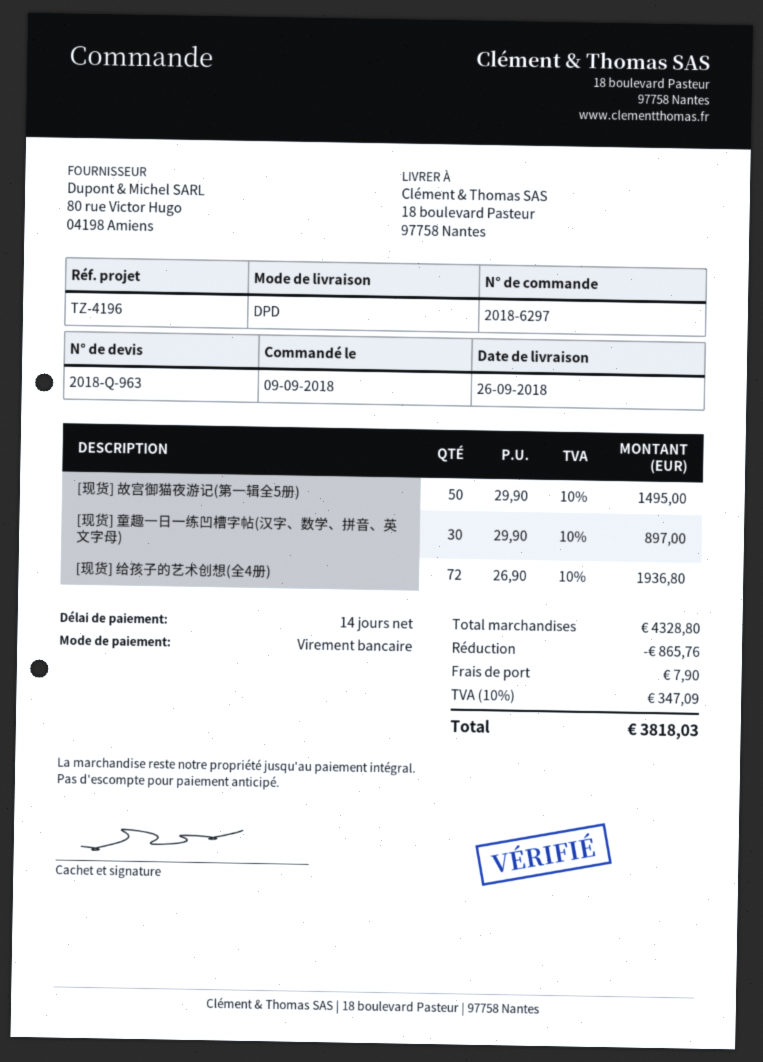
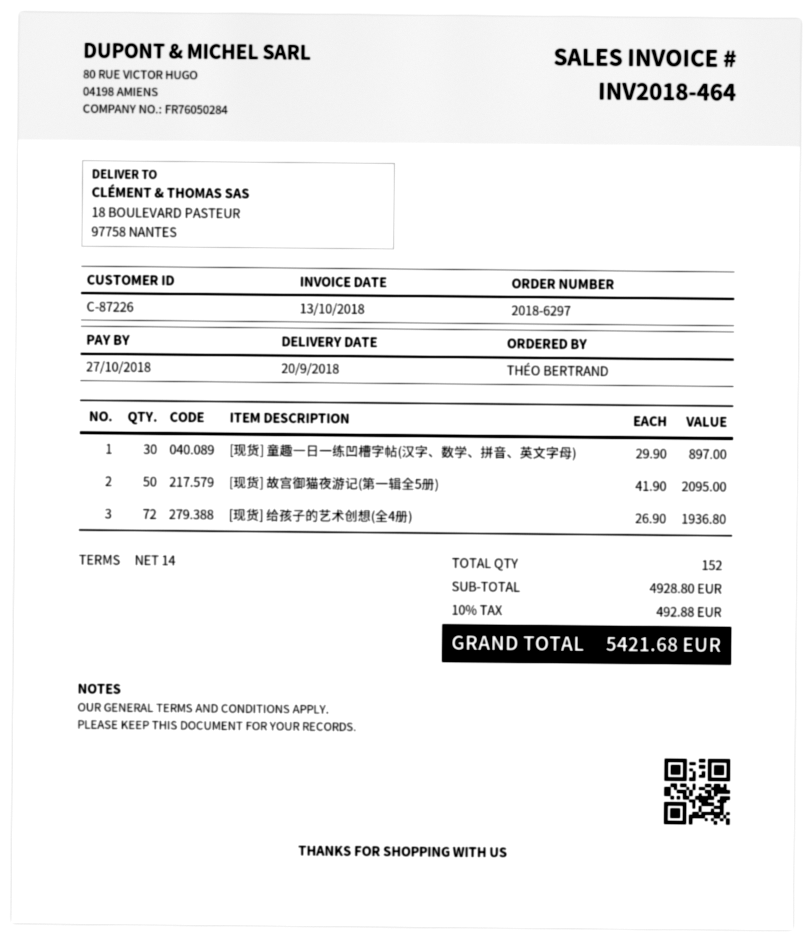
delivery date: 2018-09-26 -> 2018-09-20
[现货] 故宫御猫夜游记(第一辑全5册): 50 x 29.90 = 1495.00 -> 50 x 41.90 = 2095.00
subtotal: 4328.80 -> 4928.80
discount: 865.76 -> none
shipping: 7.90 -> none
tax: 10% = 347.09 -> 10% = 492.88
total: 3818.03 -> 5421.68

